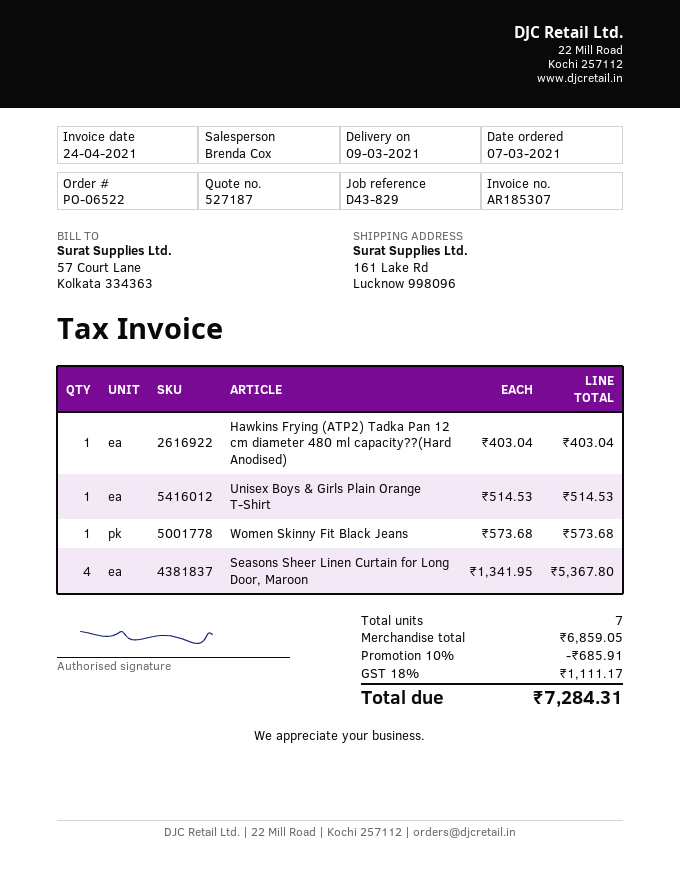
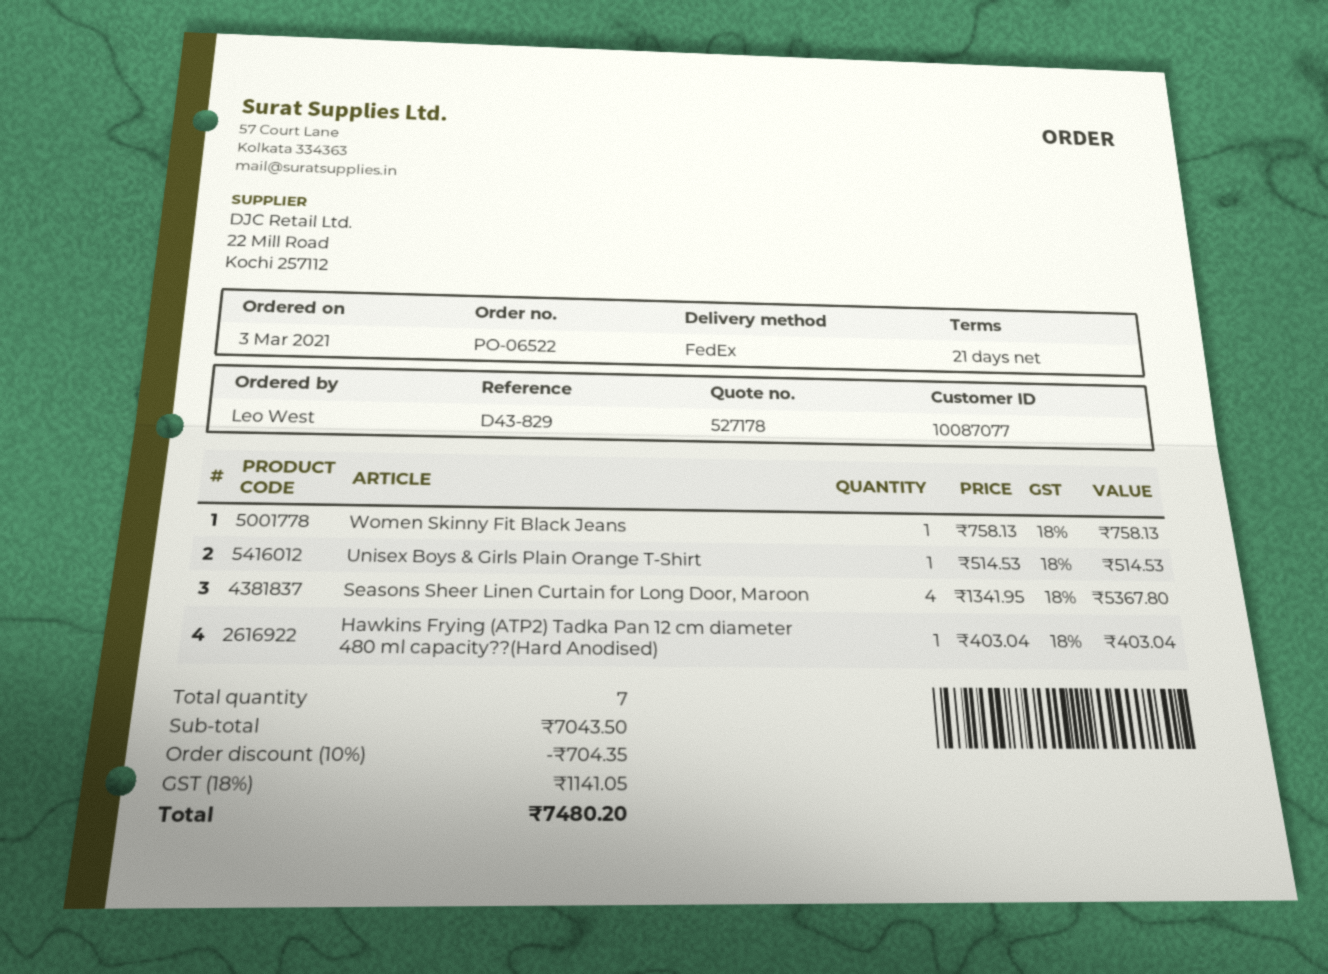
quote number: 527187 -> 527178
order date: 2021-03-07 -> 2021-03-03
Women Skinny Fit Black Jeans: 1 x 573.68 = 573.68 -> 1 x 758.13 = 758.13
subtotal: 6859.05 -> 7043.50
discount: 10% = 685.91 -> 10% = 704.35
tax: 18% = 1111.17 -> 18% = 1141.05
total: 7284.31 -> 7480.20

